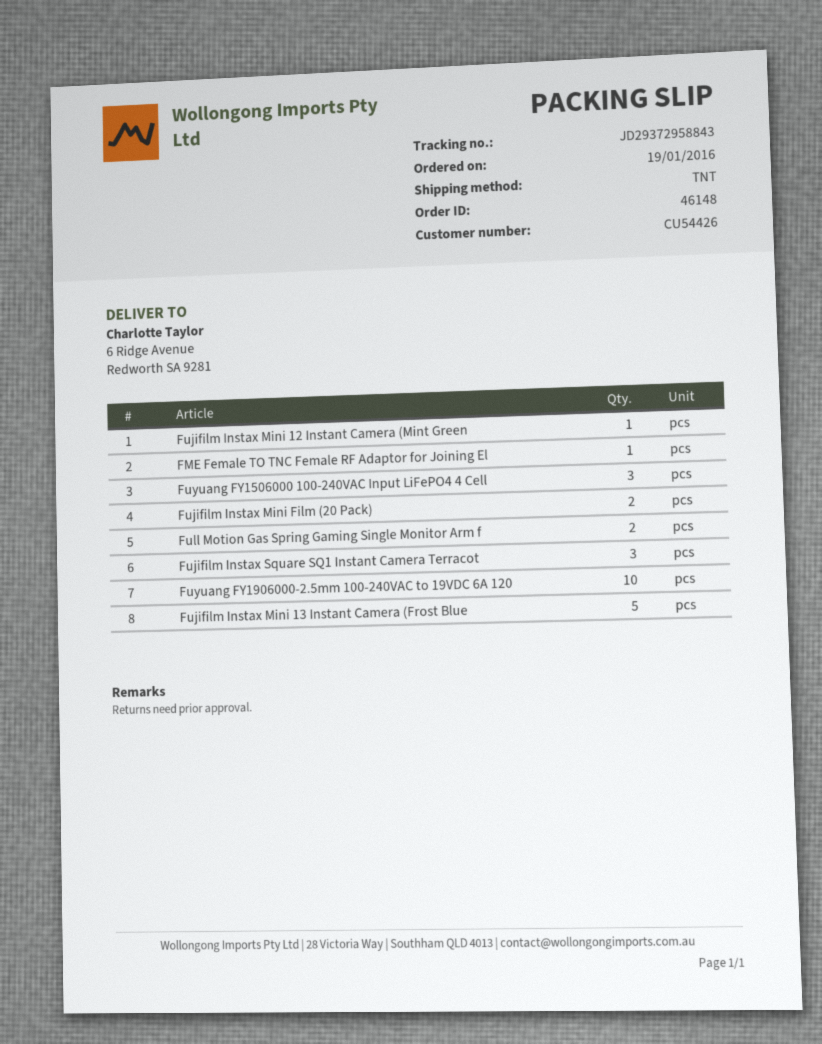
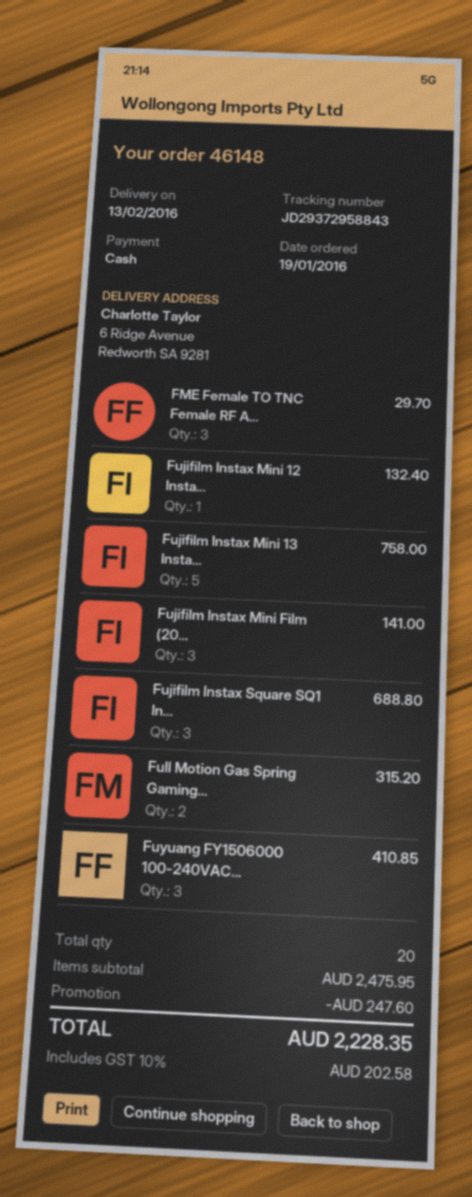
FME Female TO TNC Female RF Adaptor for Joining El: 1 -> 3
Fujifilm Instax Mini Film (20 Pack): 2 -> 3
Fuyuang FY1906000-2.5mm 100-240VAC to 19VDC 6A 120: 10 -> none

